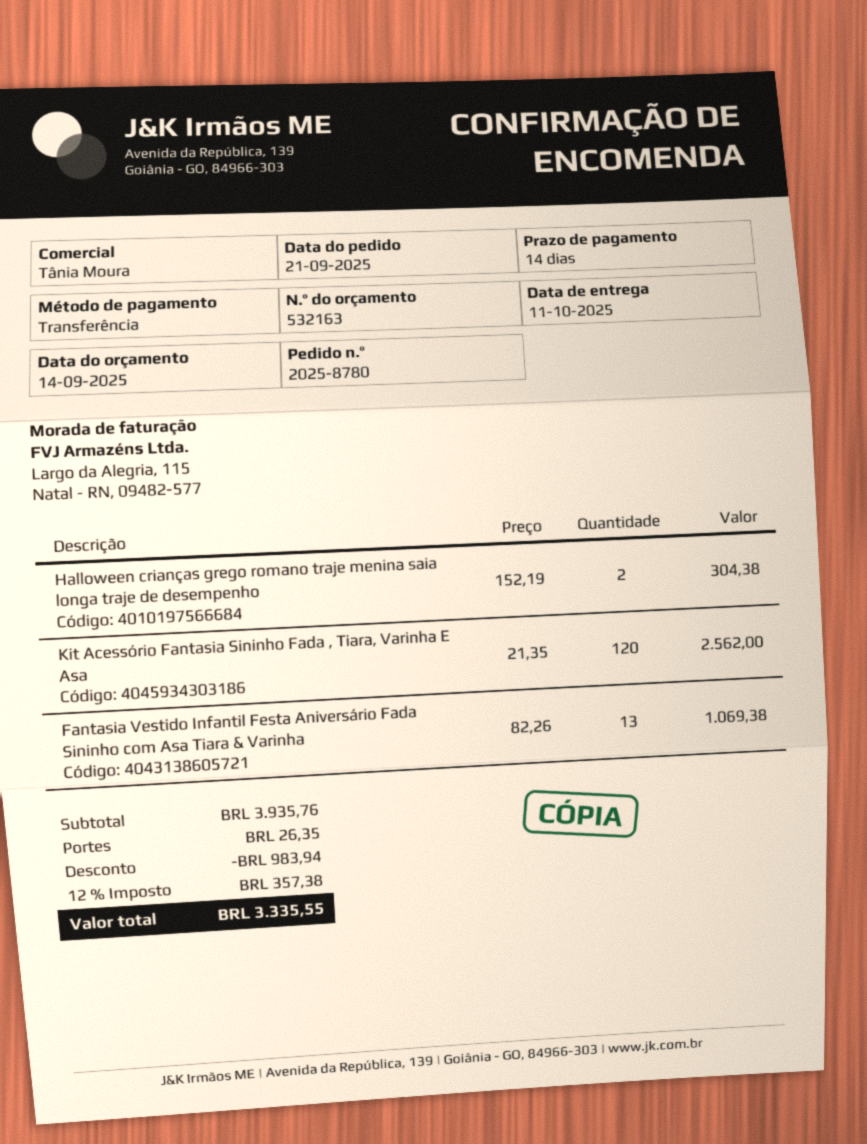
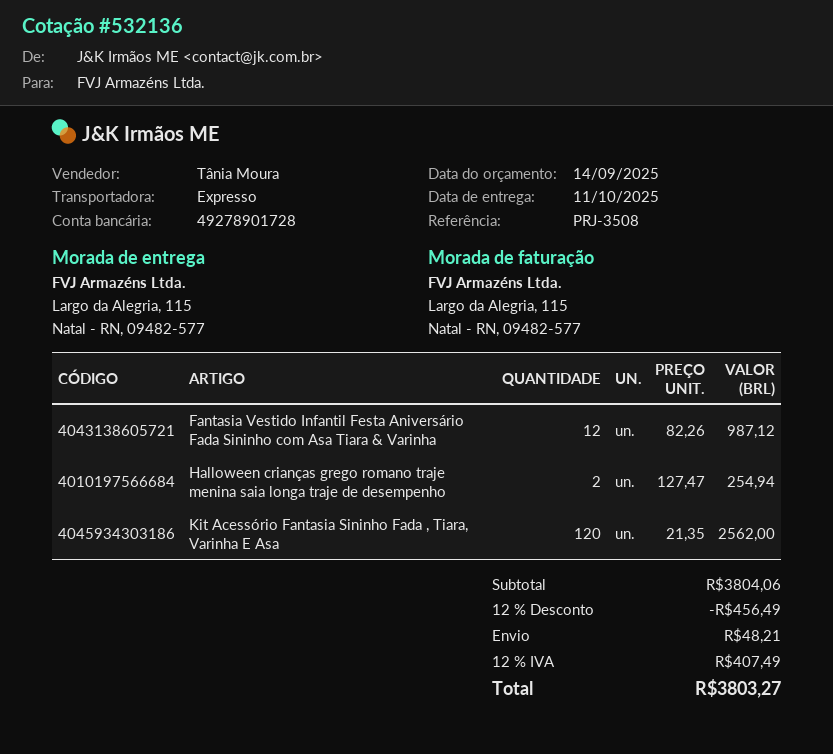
quote number: 532163 -> 532136
Halloween crianças grego romano traje menina saia longa traje de desempenho: 2 x 152.19 = 304.38 -> 2 x 127.47 = 254.94
Fantasia Vestido Infantil Festa Aniversário Fada Sininho com Asa Tiara & Varinha: 13 x 82.26 = 1069.38 -> 12 x 82.26 = 987.12
subtotal: 3935.76 -> 3804.06
discount: 983.94 -> 456.49
shipping: 26.35 -> 48.21
tax: 12% = 357.38 -> 12% = 407.49
total: 3335.55 -> 3803.27

